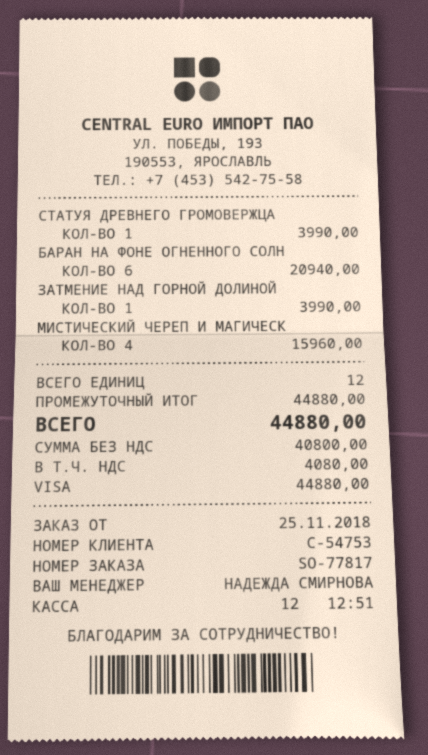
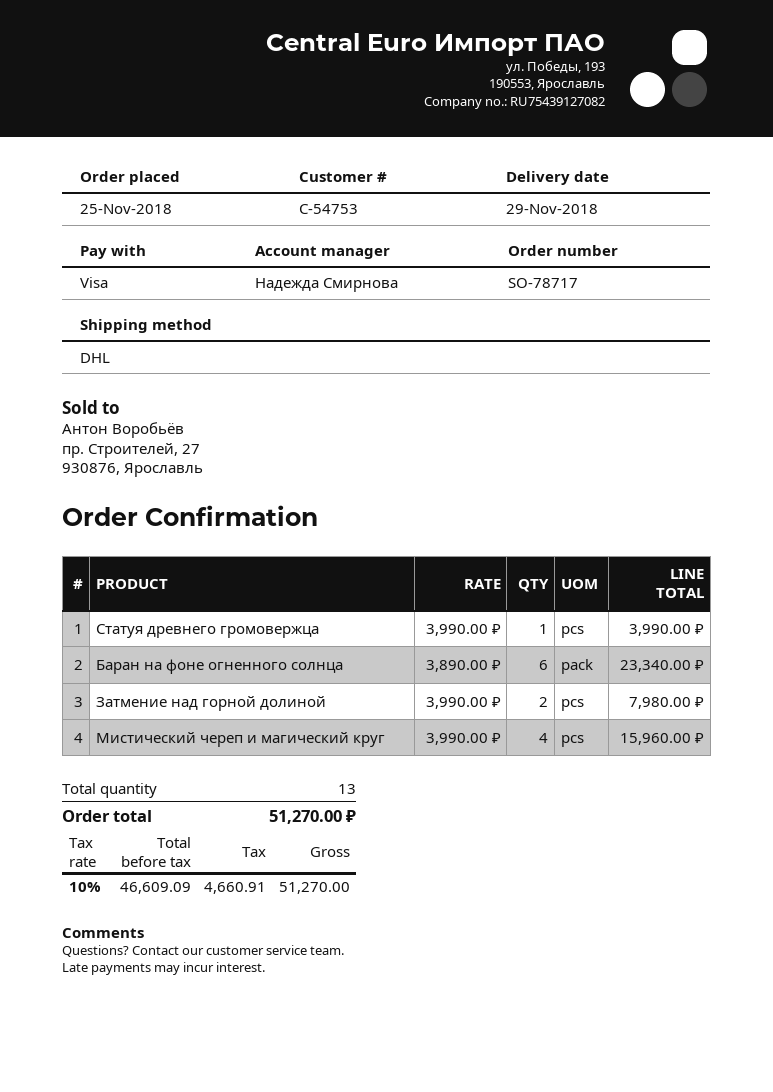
order number: SO-77817 -> SO-78717
БАРАН НА ФОНЕ ОГНЕННОГО СОЛН: 6 for 20940.00 -> 6 for 23340.00
ЗАТМЕНИЕ НАД ГОРНОЙ ДОЛИНОЙ: 1 for 3990.00 -> 2 for 7980.00
total quantity: 12 -> 13
net: 40800.00 -> 46609.09
tax: 4080.00 -> 4660.91
total: 44880.00 -> 51270.00

